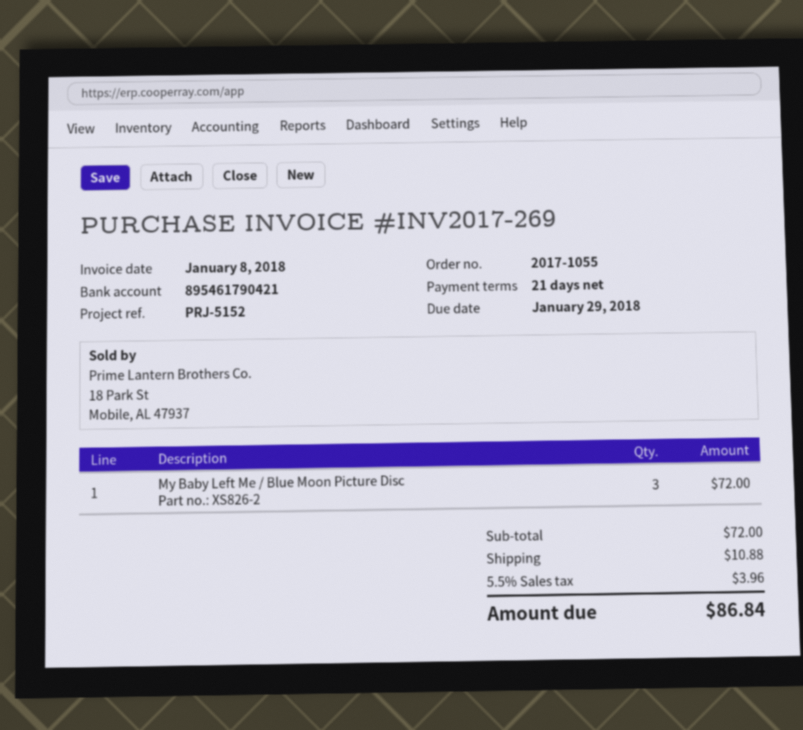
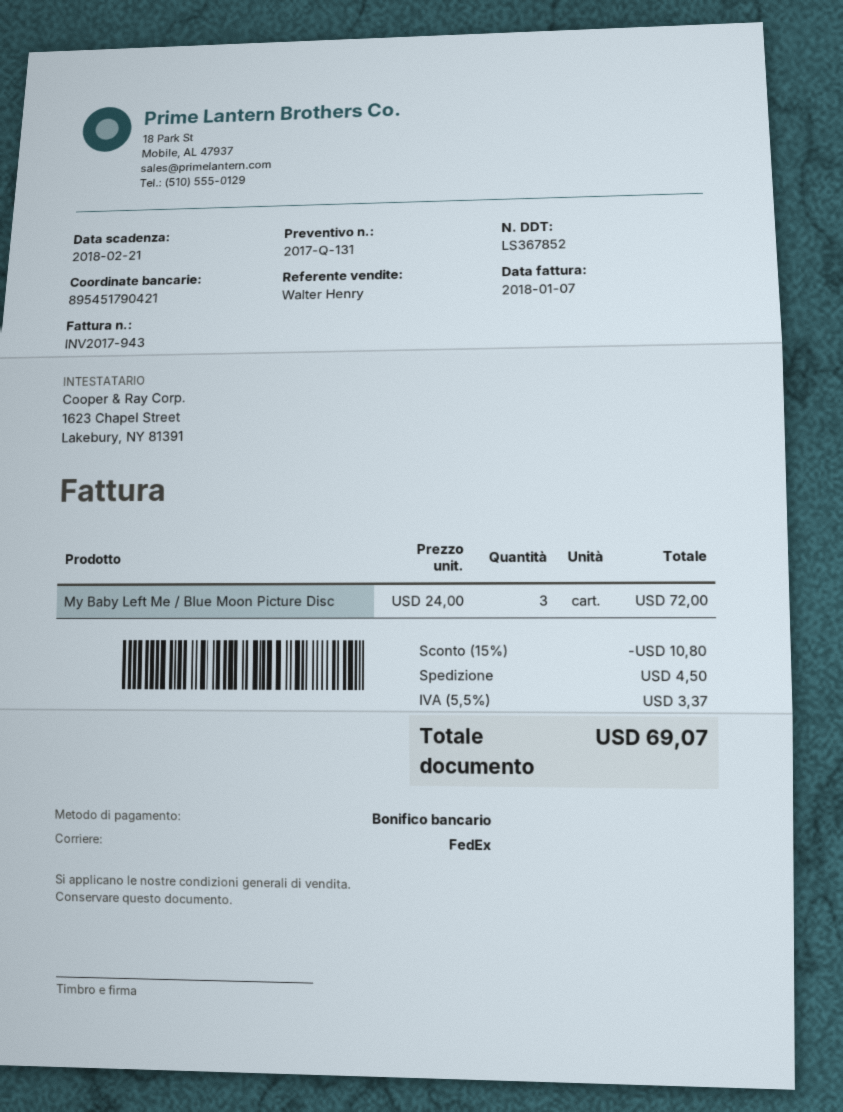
invoice number: INV2017-269 -> INV2017-943
invoice date: 2018-01-08 -> 2018-01-07
due date: 2018-01-29 -> 2018-02-21
bank account: 895461790421 -> 895451790421
discount: none -> 15% = 10.80
shipping: 10.88 -> 4.50
tax: 5.5% = 3.96 -> 5.5% = 3.37
total: 86.84 -> 69.07

